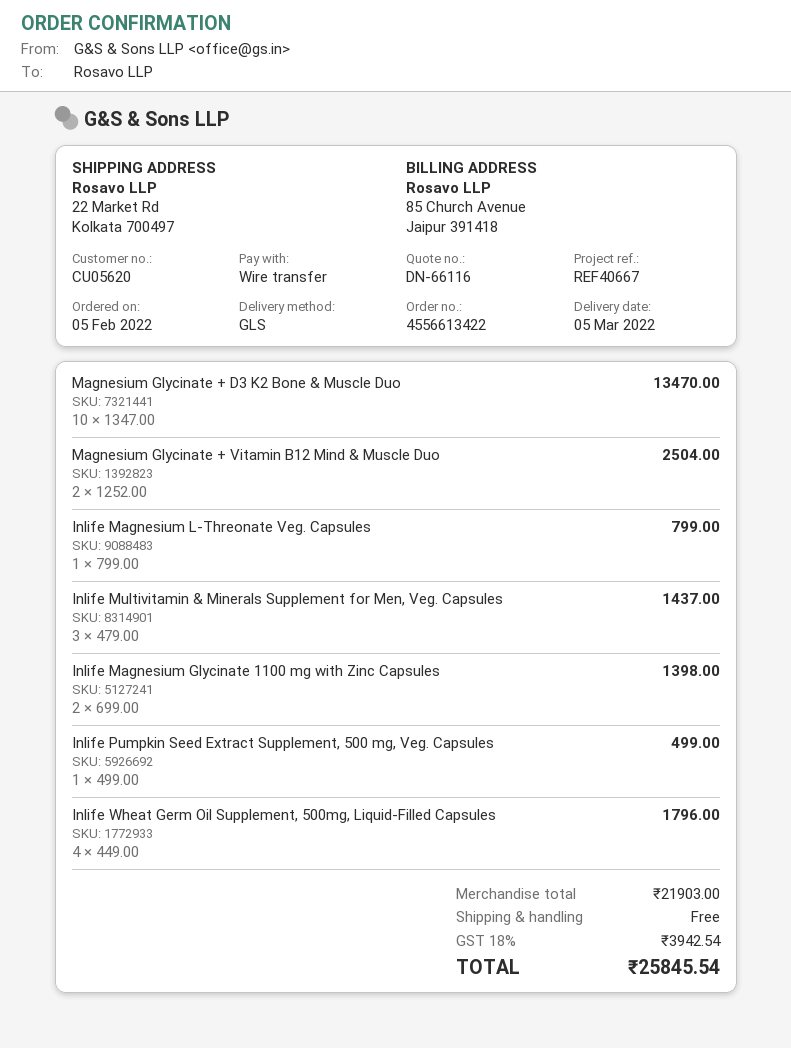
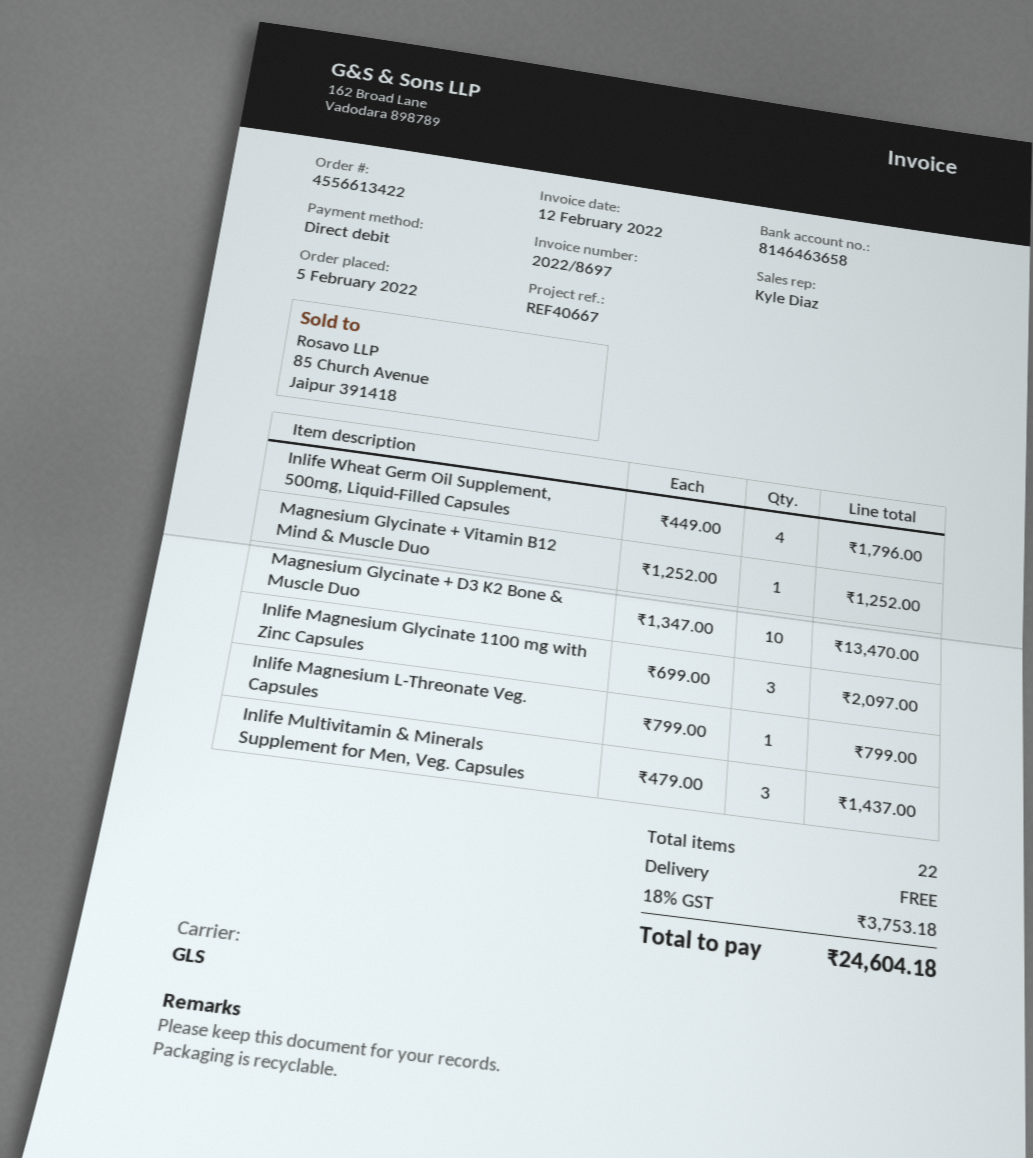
payment method: bank transfer -> direct debit
Magnesium Glycinate + Vitamin B12 Mind & Muscle Duo: 2 x 1252.00 = 2504.00 -> 1 x 1252.00 = 1252.00
Inlife Magnesium Glycinate 1100 mg with Zinc Capsules: 2 x 699.00 = 1398.00 -> 3 x 699.00 = 2097.00
Inlife Pumpkin Seed Extract Supplement, 500 mg, Veg. Capsules: 1 x 499.00 = 499.00 -> none
tax: 18% = 3942.54 -> 18% = 3753.18
total: 25845.54 -> 24604.18

